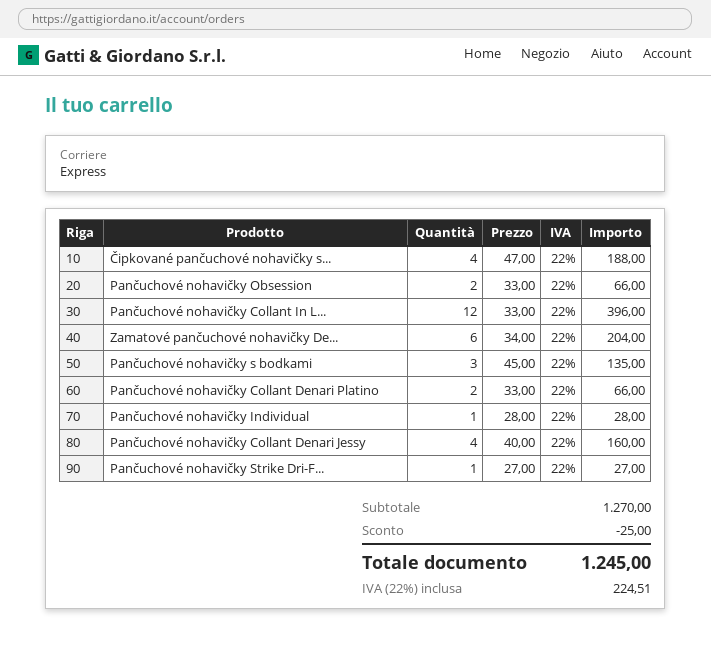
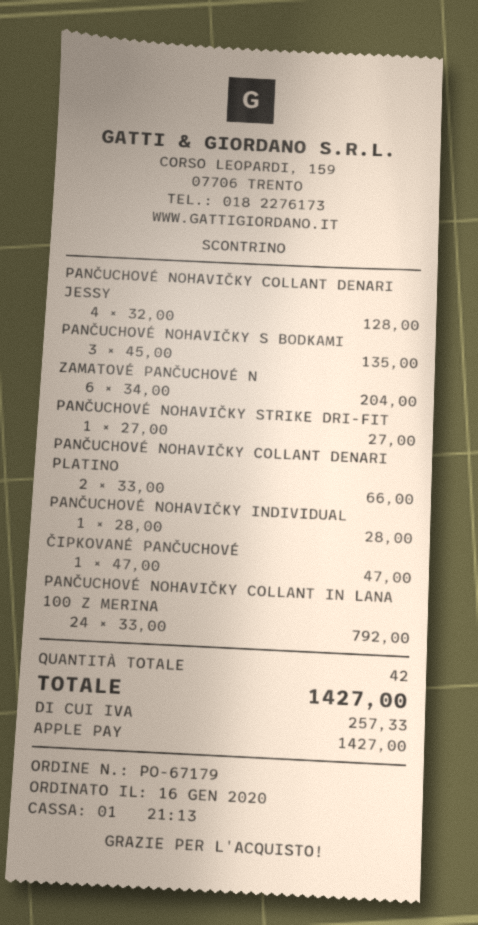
Čipkované pančuchové nohavičky s...: 4 x 47.00 = 188.00 -> 1 x 47.00 = 47.00
Pančuchové nohavičky Obsession: 2 x 33.00 = 66.00 -> none
Pančuchové nohavičky Collant In L...: 12 x 33.00 = 396.00 -> 24 x 33.00 = 792.00
Pančuchové nohavičky Collant Denari Jessy: 4 x 40.00 = 160.00 -> 4 x 32.00 = 128.00
discount: 25.00 -> none
tax: 224.51 -> 257.33
total: 1245.00 -> 1427.00

